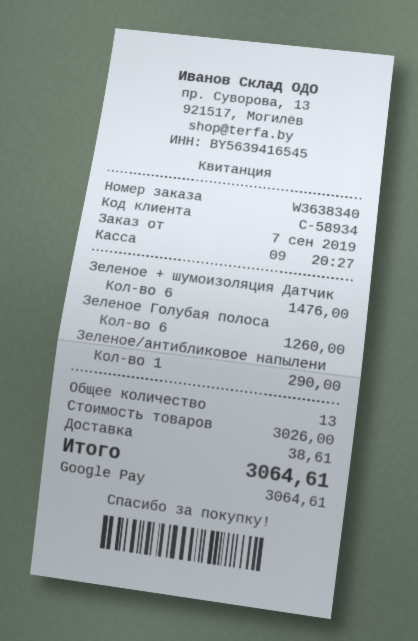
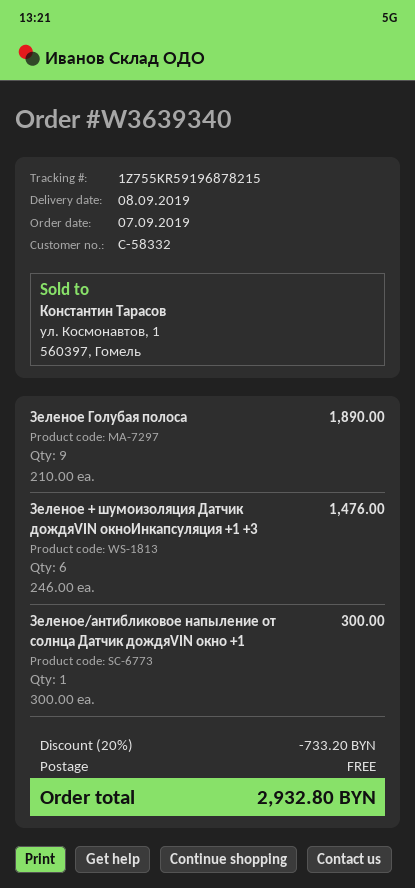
order number: W3638340 -> W3639340
customer number: C-58934 -> C-58332
Зеленое Голубая полоса: 6 for 1260.00 -> 9 for 1890.00
Зеленое/антибликовое напылени: 1 for 290.00 -> 1 for 300.00
discount: none -> 20% = 733.20
shipping: 38.61 -> 0.00
total: 3064.61 -> 2932.80

